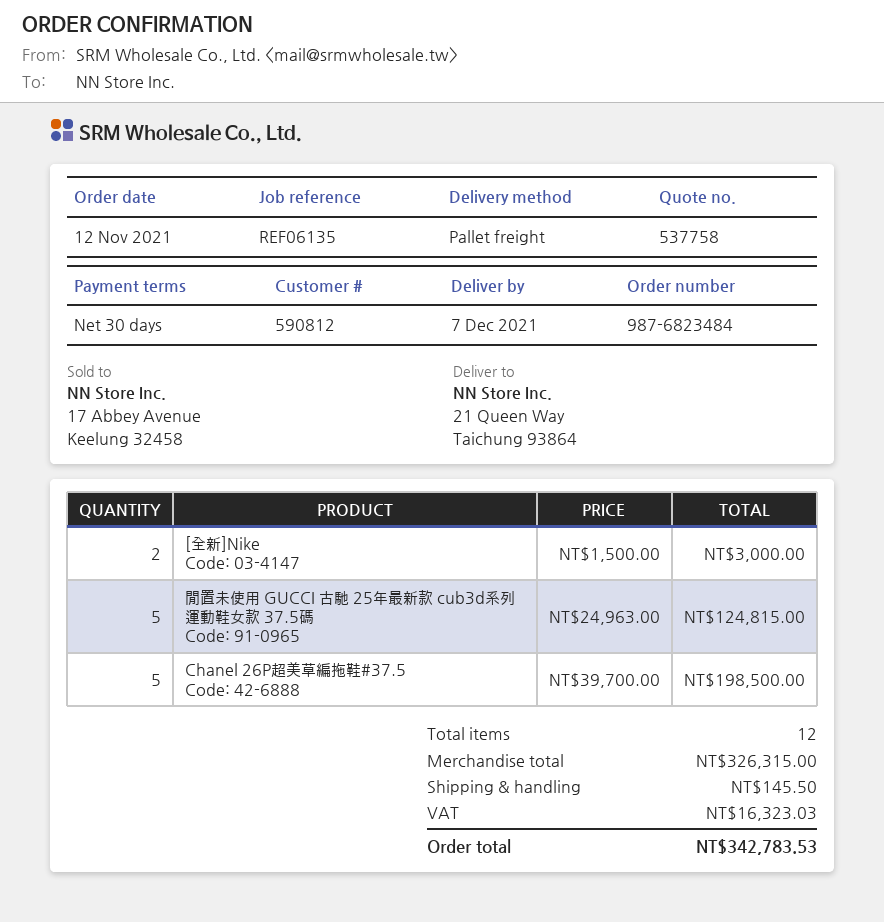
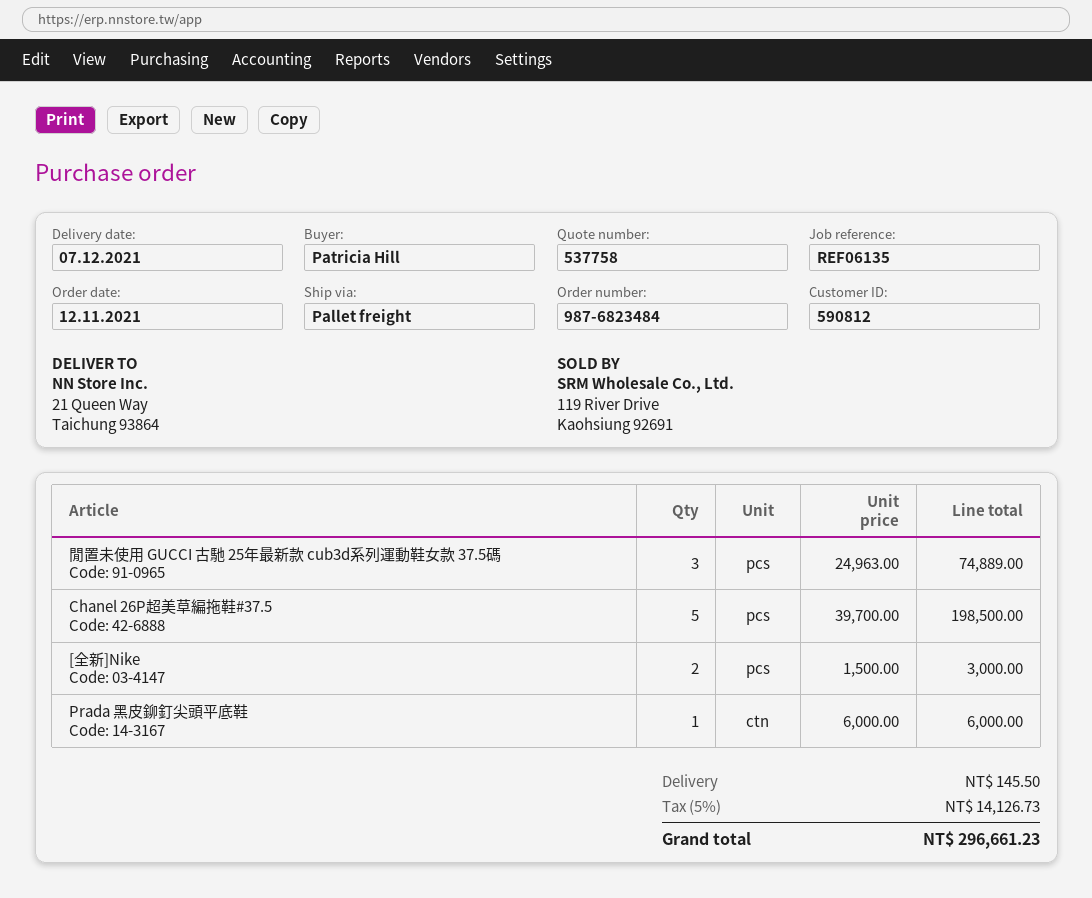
閒置未使用 GUCCI 古馳 25年最新款 cub3d系列運動鞋女款 37.5碼: 5 x 24963.00 = 124815.00 -> 3 x 24963.00 = 74889.00
Prada 黑皮鉚釘尖頭平底鞋: none -> 1 x 6000.00 = 6000.00
tax: 16323.03 -> 14126.73
total: 342783.53 -> 296661.23

